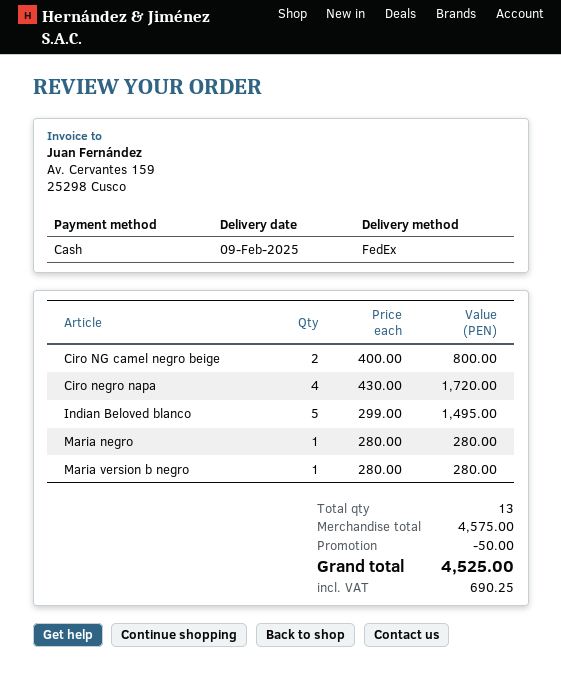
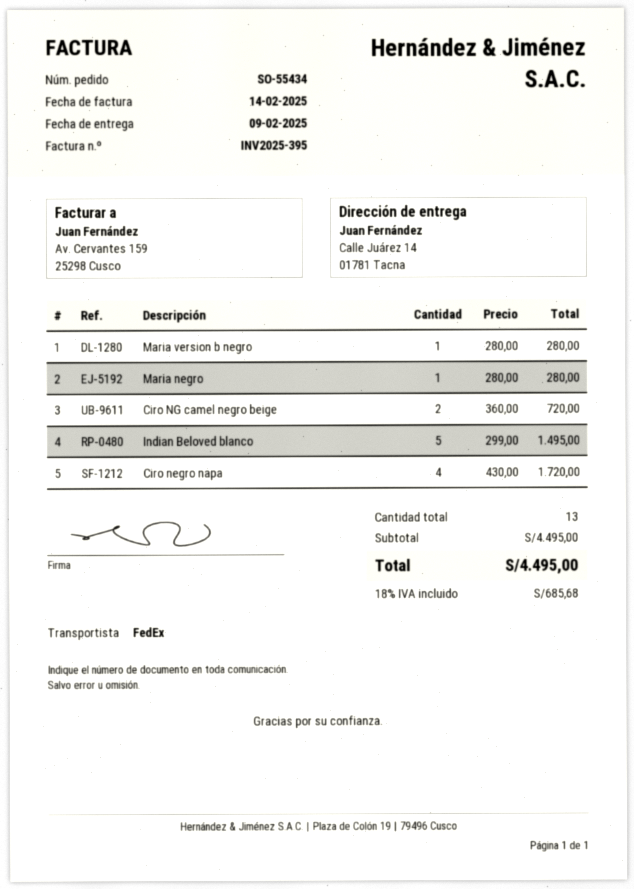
Ciro NG camel negro beige: 2 x 400.00 = 800.00 -> 2 x 360.00 = 720.00
subtotal: 4575.00 -> 4495.00
discount: 50.00 -> none
tax: 690.25 -> 685.68
total: 4525.00 -> 4495.00

